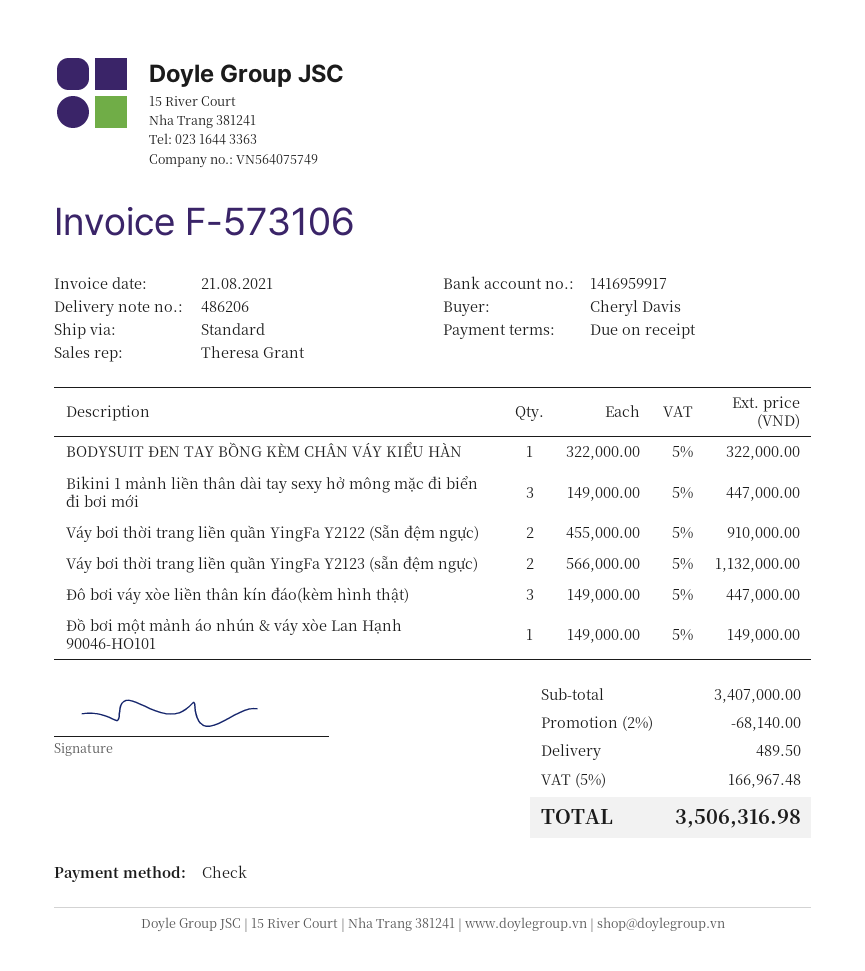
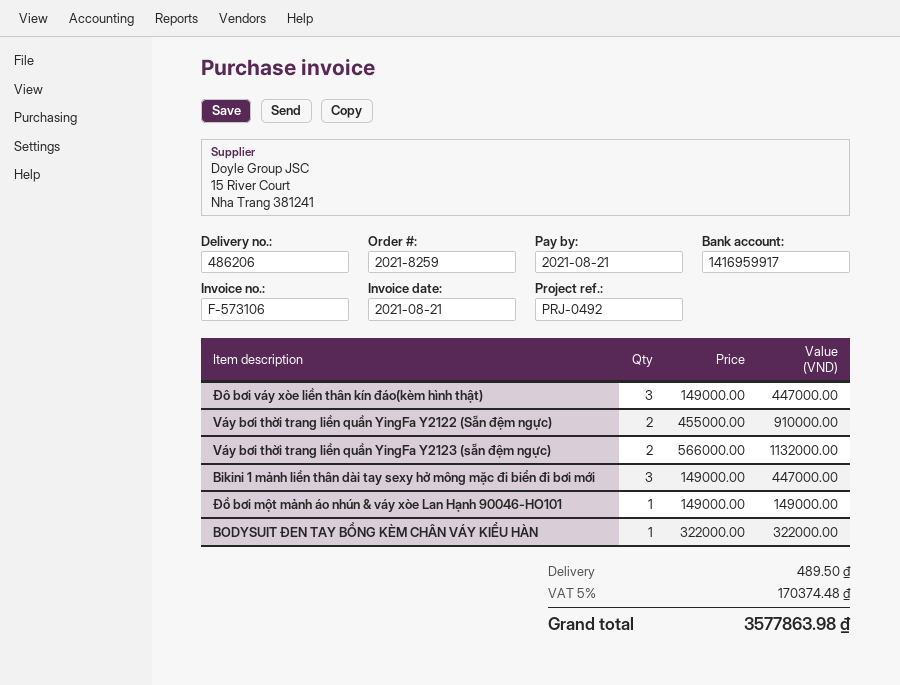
discount: 2% = 68140.00 -> none
tax: 5% = 166967.48 -> 5% = 170374.48
total: 3506316.98 -> 3577863.98

